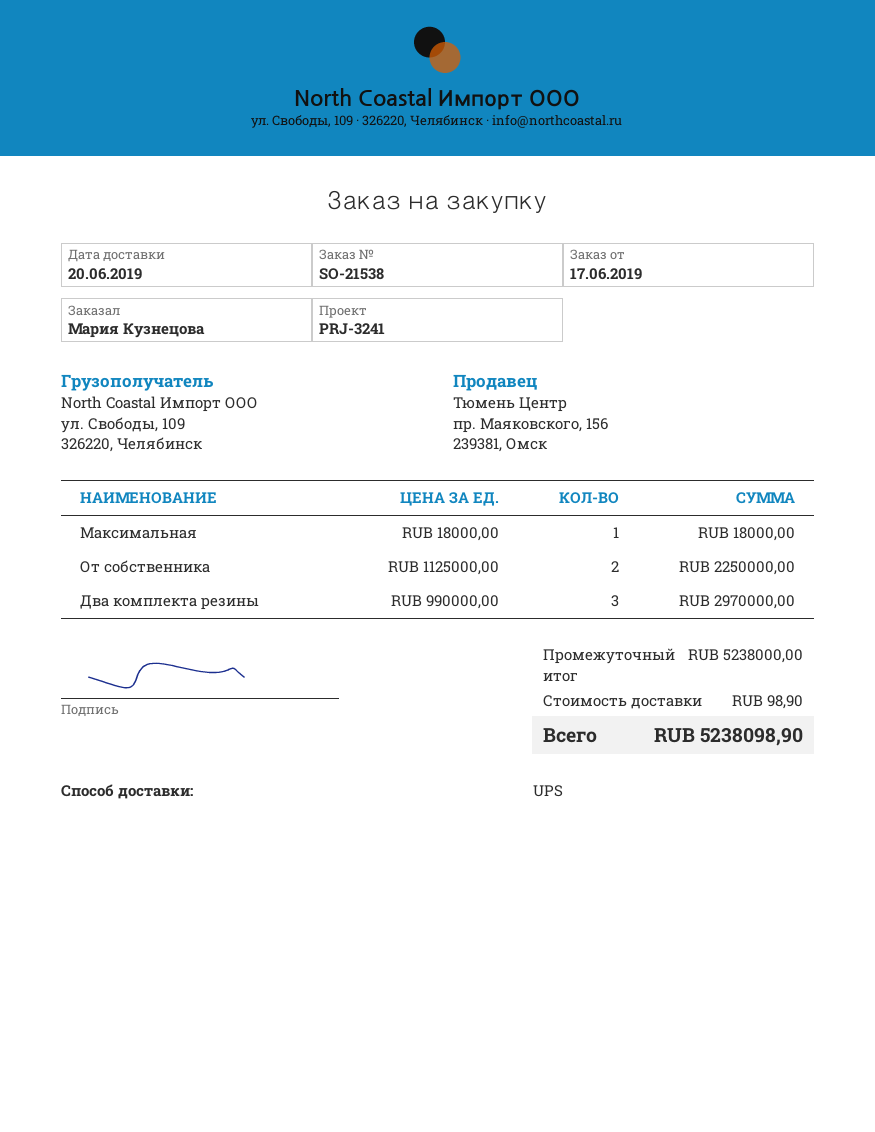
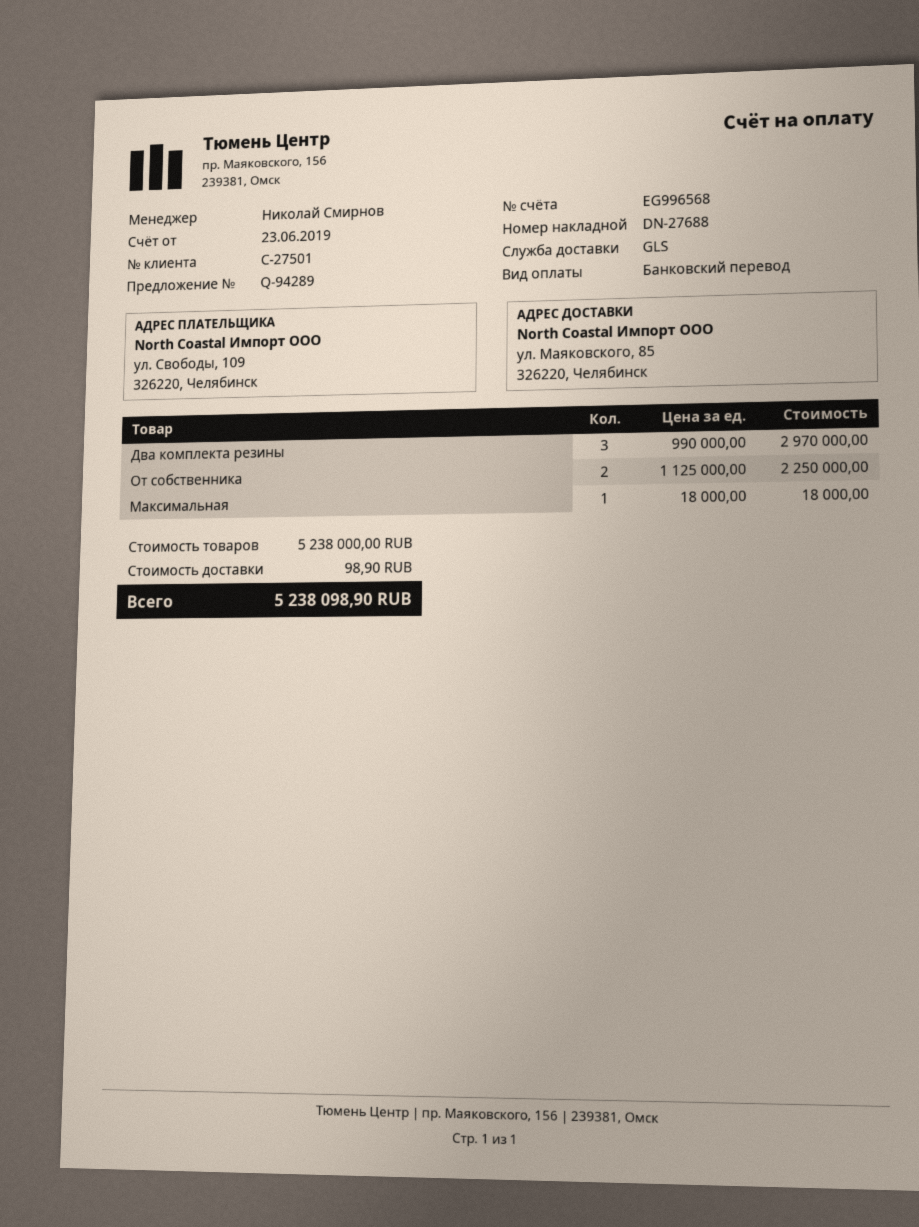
shipping method: UPS -> GLS
ship to: ул. Свободы, 109, 326220, Челябинск -> ул. Маяковского, 85, 326220, Челябинск

